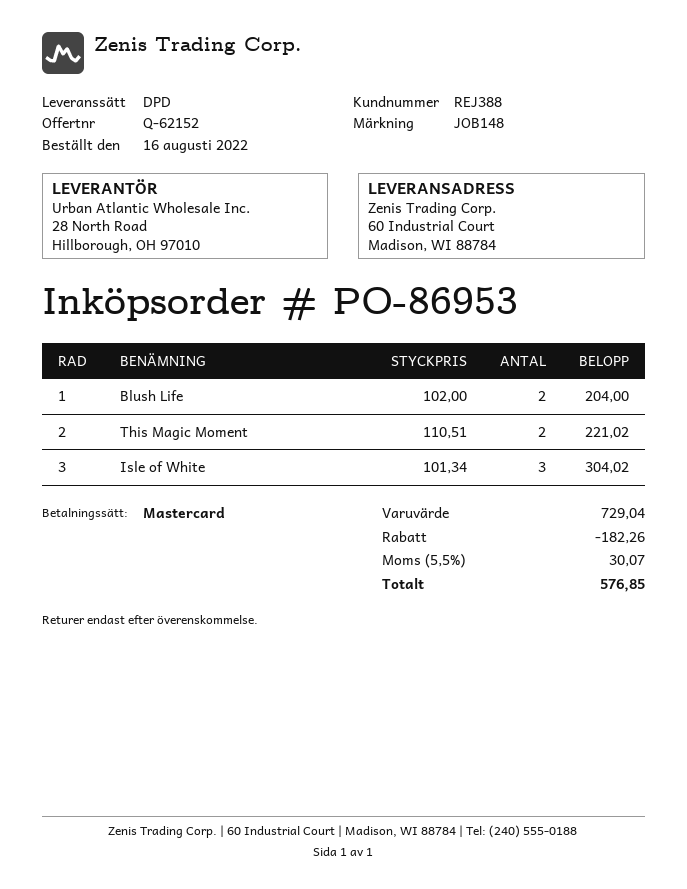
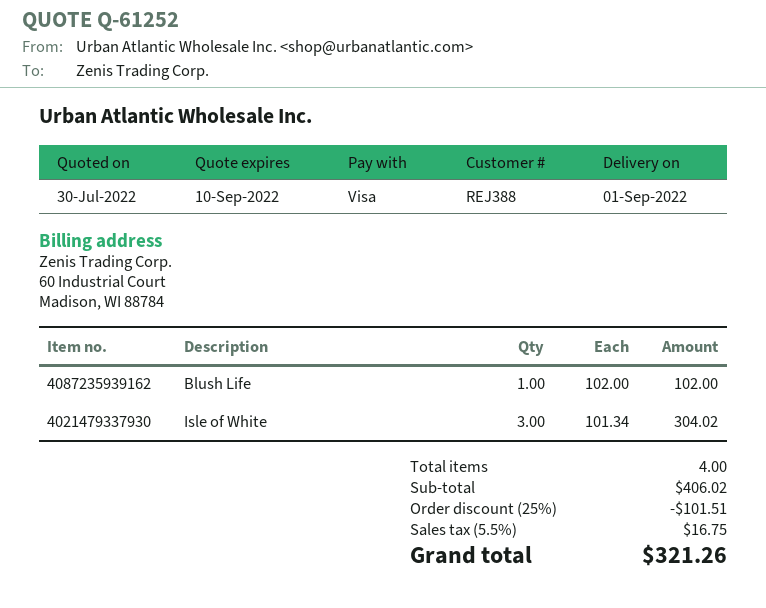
quote number: Q-62152 -> Q-61252
payment method: Mastercard -> Visa
Blush Life: 2 x 102.00 = 204.00 -> 1 x 102.00 = 102.00
This Magic Moment: 2 x 110.51 = 221.02 -> none
subtotal: 729.04 -> 406.02
discount: 182.26 -> 101.51
tax: 5.5% = 30.07 -> 5.5% = 16.75
total: 576.85 -> 321.26

